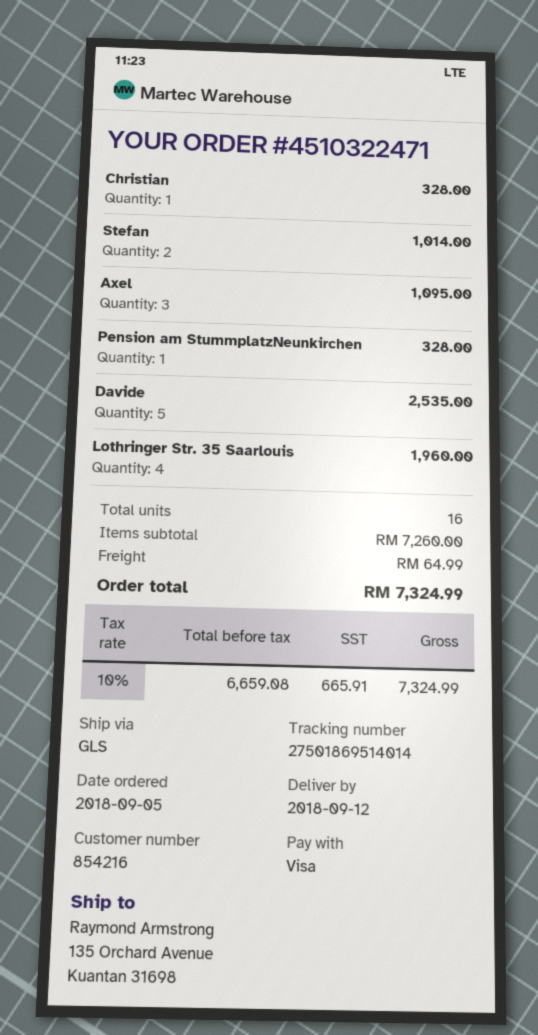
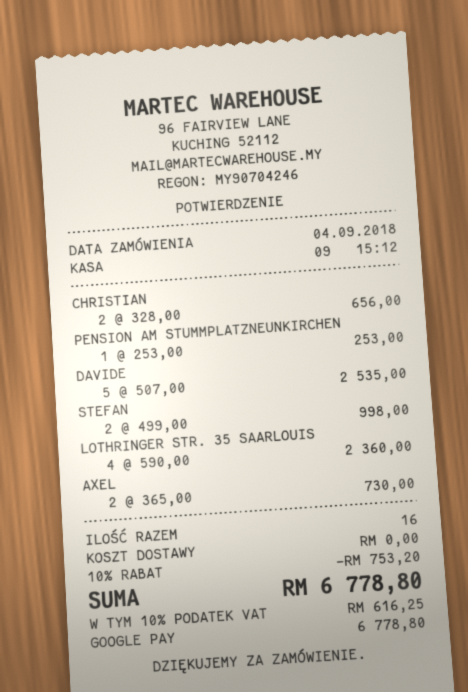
order date: 2018-09-05 -> 2018-09-04
payment method: Visa -> Google Pay
Christian: 1 for 328.00 -> 2 for 656.00
Stefan: 2 for 1014.00 -> 2 for 998.00
Axel: 3 for 1095.00 -> 2 for 730.00
Pension am StummplatzNeunkirchen: 1 for 328.00 -> 1 for 253.00
Lothringer Str. 35 Saarlouis: 4 for 1960.00 -> 4 for 2360.00
discount: none -> 10% = 753.20
shipping: 64.99 -> 0.00
tax: 10% = 665.91 -> 10% = 616.25
total: 7324.99 -> 6778.80

